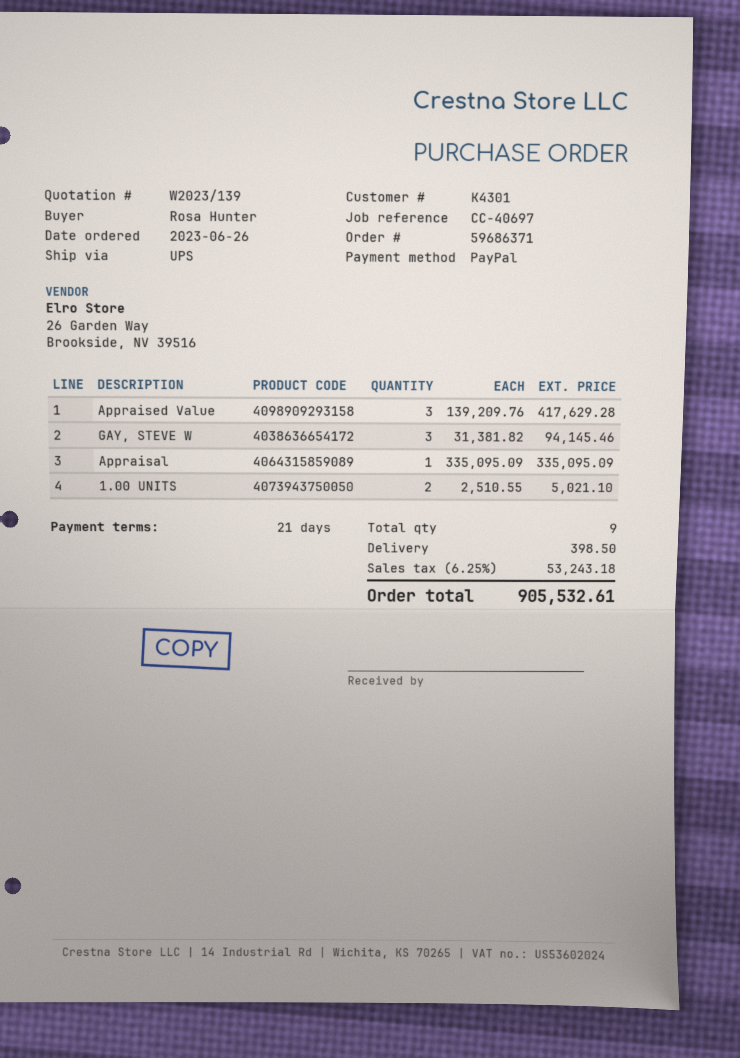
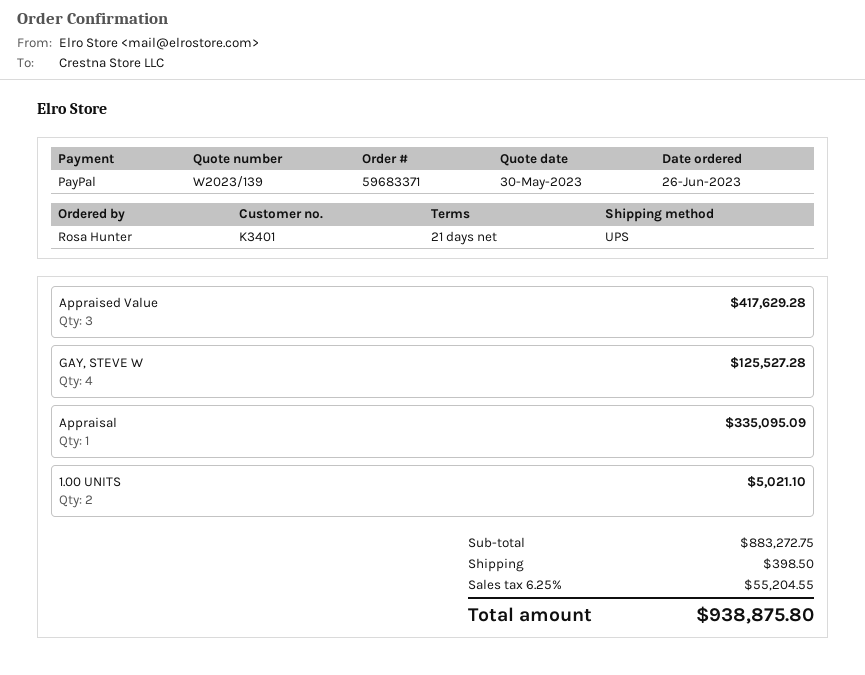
order number: 59686371 -> 59683371
customer number: K4301 -> K3401
GAY, STEVE W: 3 for 94145.46 -> 4 for 125527.28
tax: 6.25% = 53243.18 -> 6.25% = 55204.55
total: 905532.61 -> 938875.80

